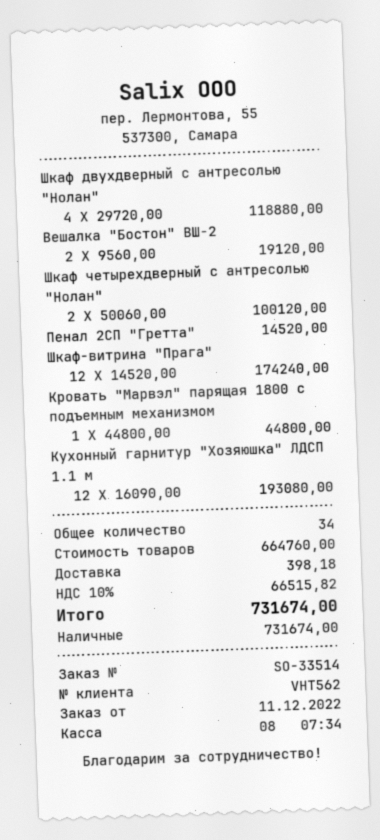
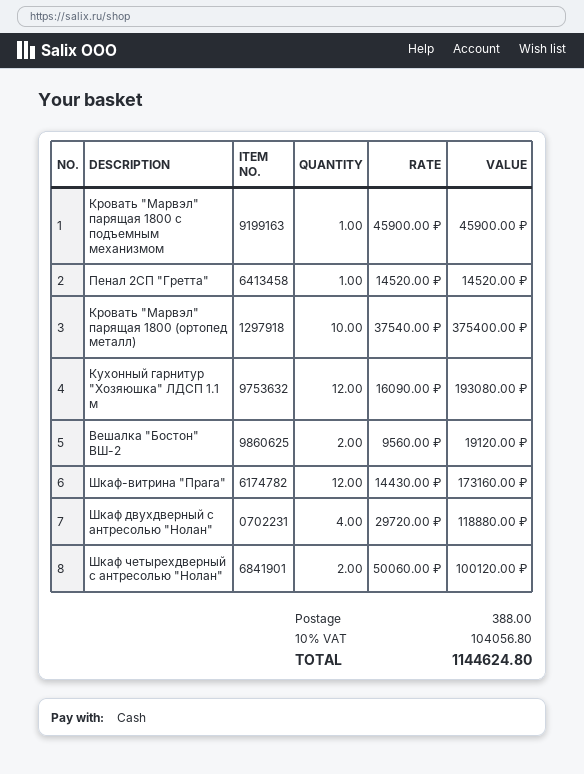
Шкаф-витрина "Прага": 12 x 14520.00 = 174240.00 -> 12 x 14430.00 = 173160.00
Кровать "Марвэл" парящая 1800 с подъемным механизмом: 1 x 44800.00 = 44800.00 -> 1 x 45900.00 = 45900.00
Кровать "Марвэл" парящая 1800 (ортопед металл): none -> 10 x 37540.00 = 375400.00
shipping: 398.18 -> 388.00
tax: 10% = 66515.82 -> 10% = 104056.80
total: 731674.00 -> 1144624.80

